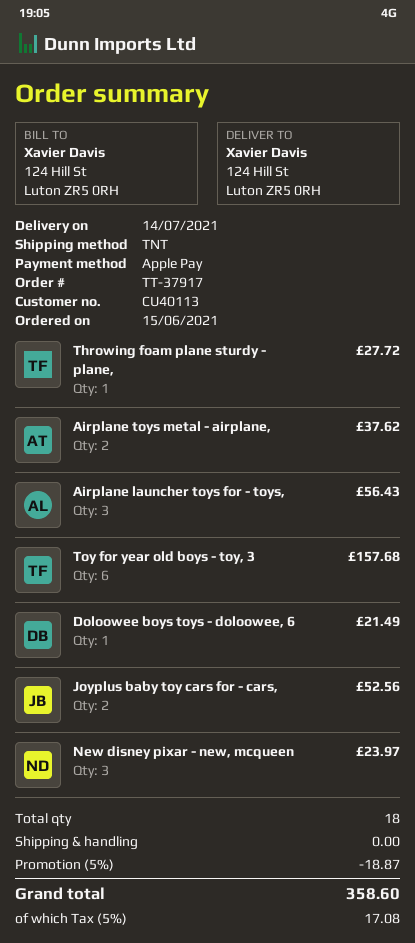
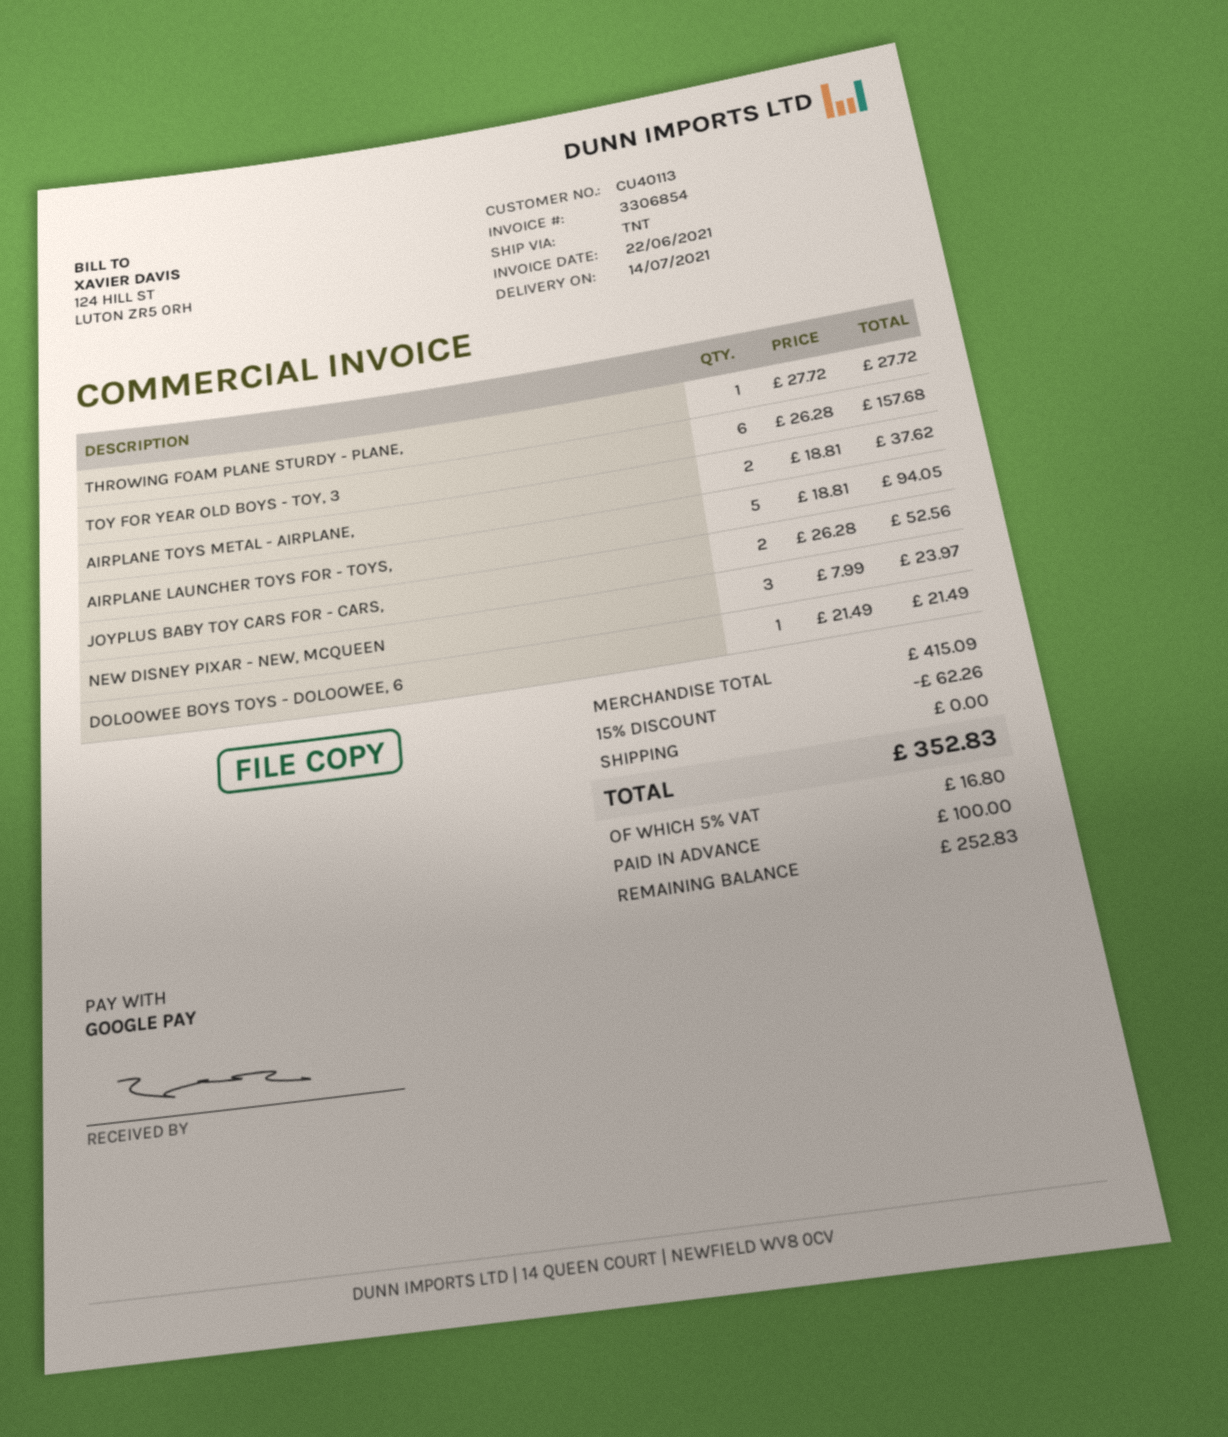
payment method: Apple Pay -> Google Pay
Airplane launcher toys for - toys,: 3 for 56.43 -> 5 for 94.05
discount: 5% = 18.87 -> 15% = 62.26
tax: 5% = 17.08 -> 5% = 16.80
total: 358.60 -> 352.83

